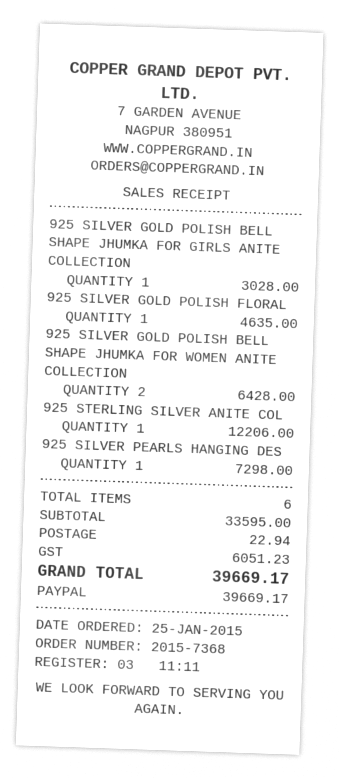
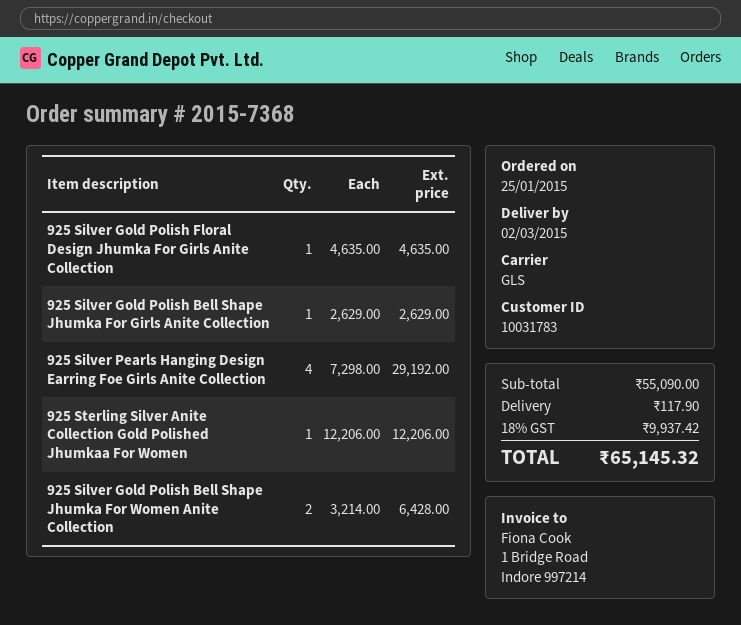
925 SILVER GOLD POLISH BELL SHAPE JHUMKA FOR GIRLS ANITE COLLECTION: 1 for 3028.00 -> 1 for 2629.00
925 SILVER PEARLS HANGING DES: 1 for 7298.00 -> 4 for 29192.00
subtotal: 33595.00 -> 55090.00
shipping: 22.94 -> 117.90
tax: 6051.23 -> 9937.42
total: 39669.17 -> 65145.32

